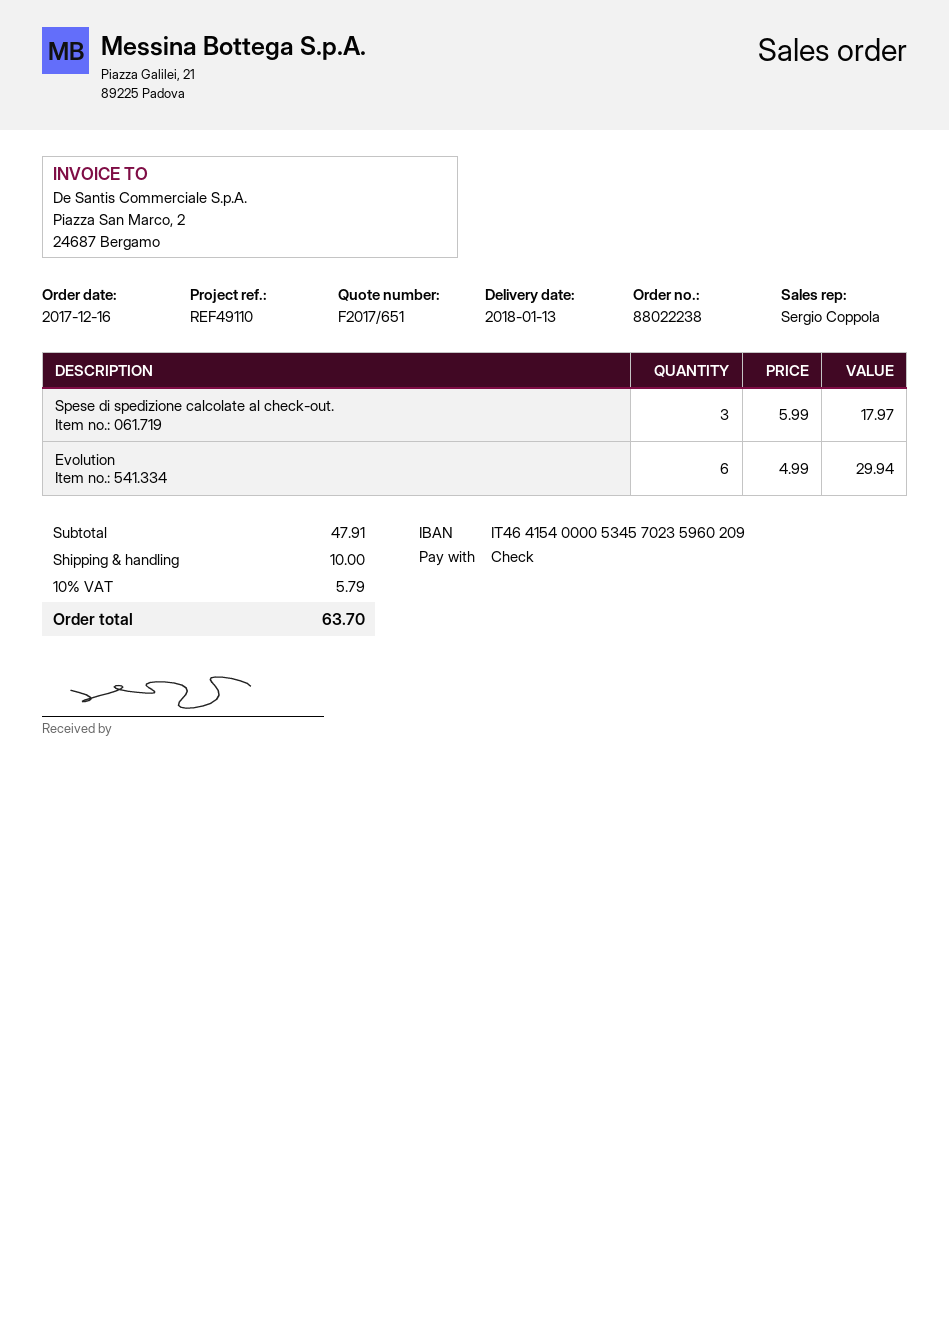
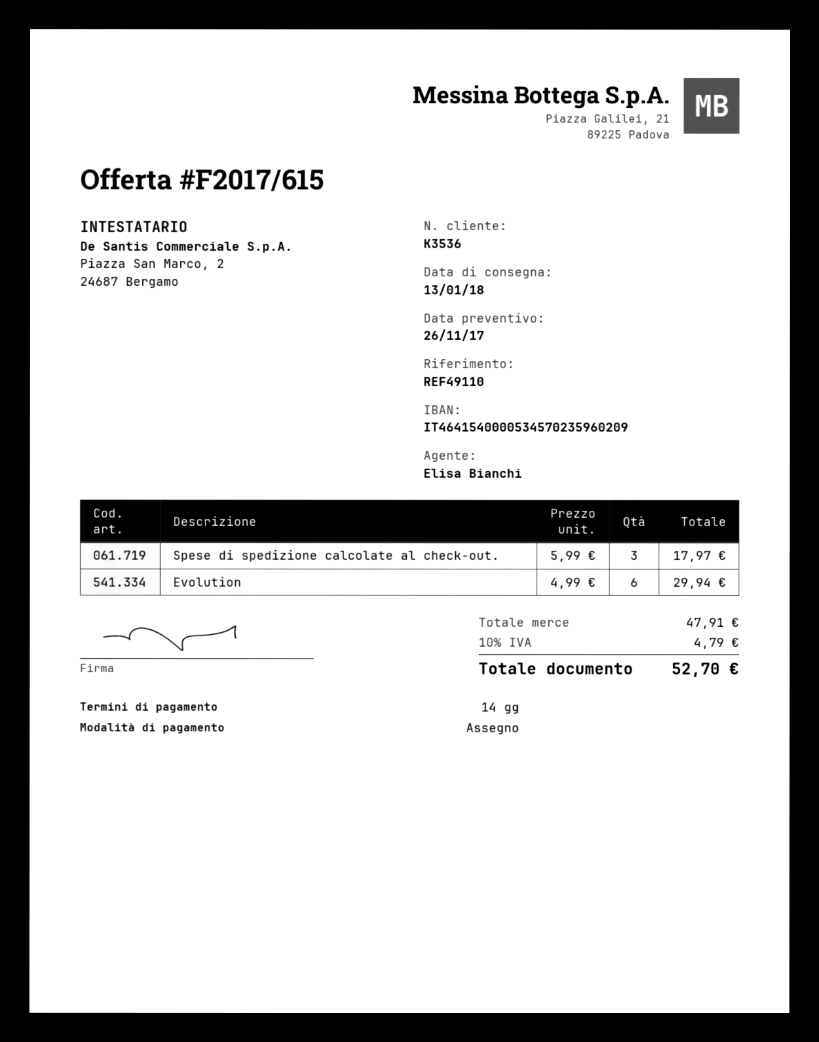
quote number: F2017/651 -> F2017/615
sales rep: Sergio Coppola -> Elisa Bianchi
shipping: 10.00 -> none
tax: 10% = 5.79 -> 10% = 4.79
total: 63.70 -> 52.70

